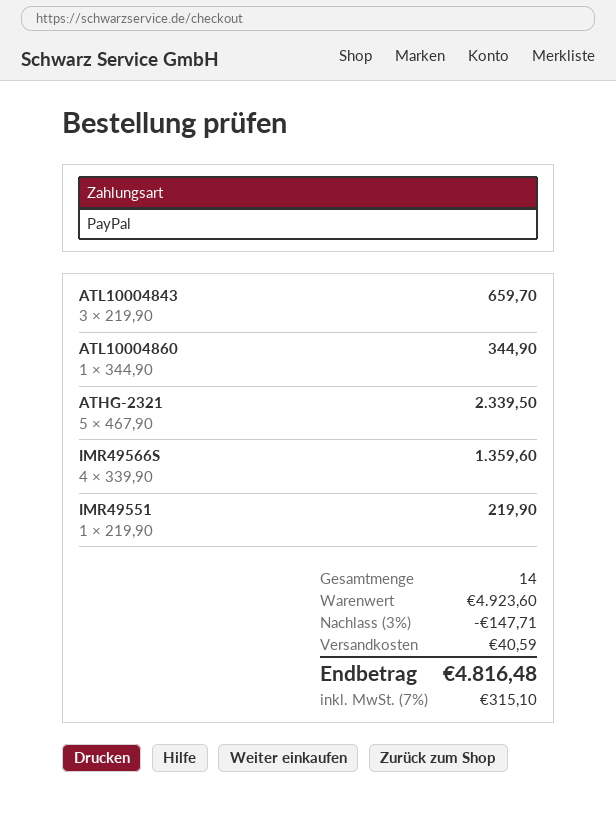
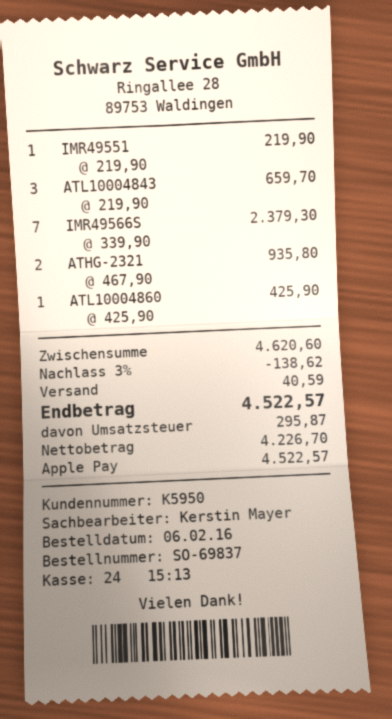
payment method: PayPal -> Apple Pay
ATL10004860: 1 x 344.90 = 344.90 -> 1 x 425.90 = 425.90
ATHG-2321: 5 x 467.90 = 2339.50 -> 2 x 467.90 = 935.80
IMR49566S: 4 x 339.90 = 1359.60 -> 7 x 339.90 = 2379.30
subtotal: 4923.60 -> 4620.60
discount: 3% = 147.71 -> 3% = 138.62
tax: 315.10 -> 295.87
total: 4816.48 -> 4522.57

